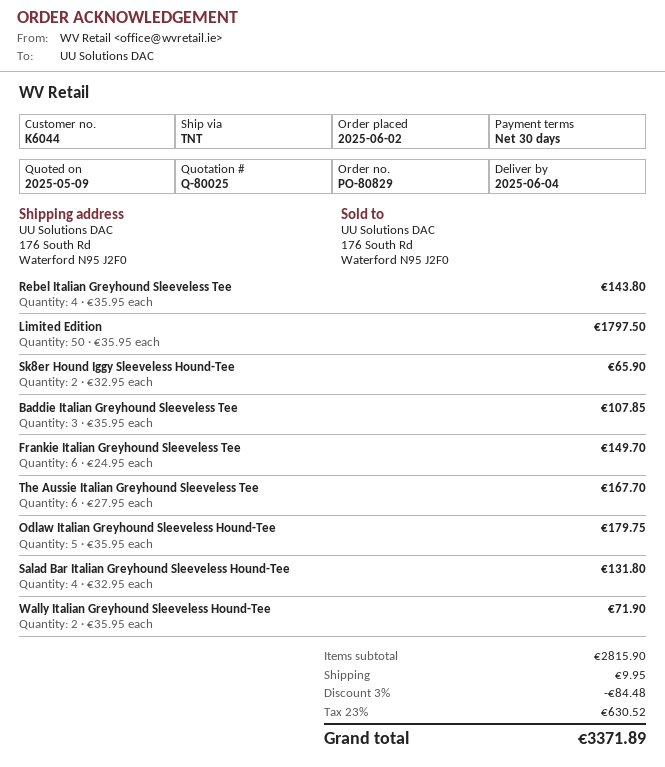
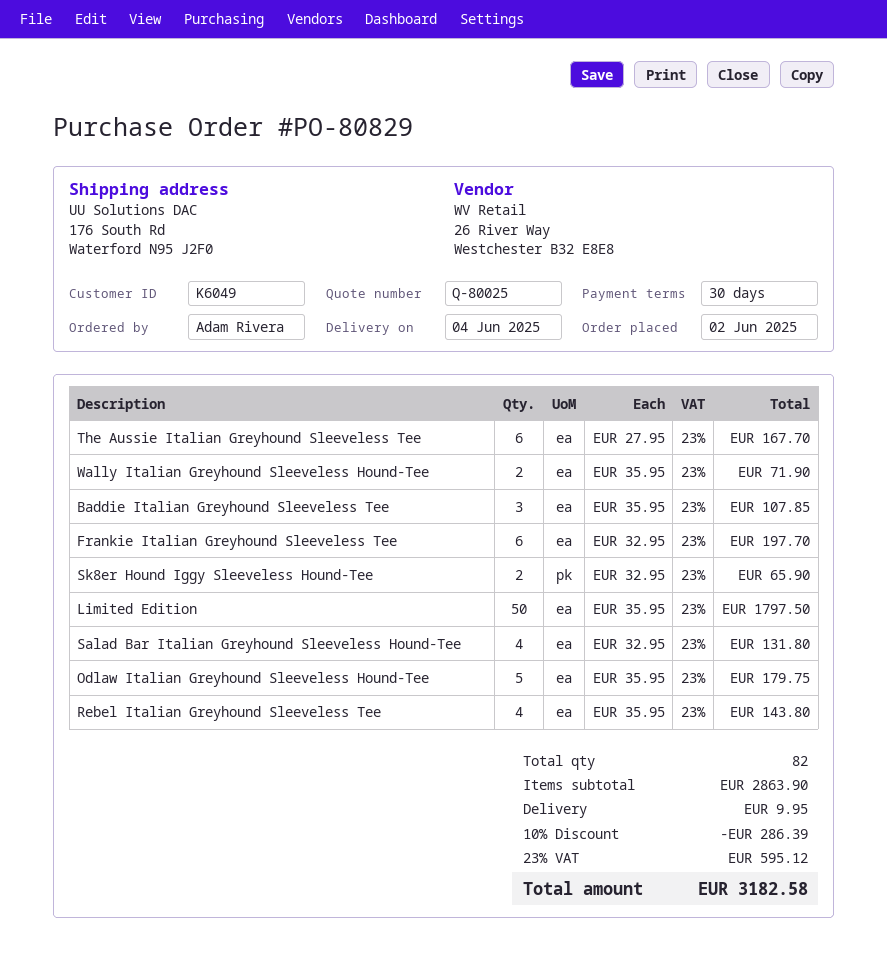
customer number: K6044 -> K6049
Frankie Italian Greyhound Sleeveless Tee: 6 x 24.95 = 149.70 -> 6 x 32.95 = 197.70
subtotal: 2815.90 -> 2863.90
discount: 3% = 84.48 -> 10% = 286.39
tax: 23% = 630.52 -> 23% = 595.12
total: 3371.89 -> 3182.58

